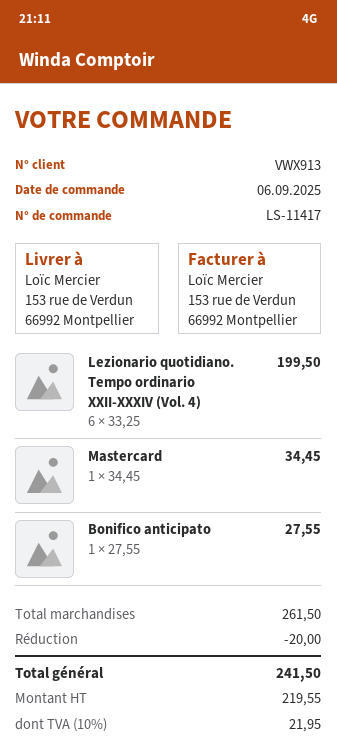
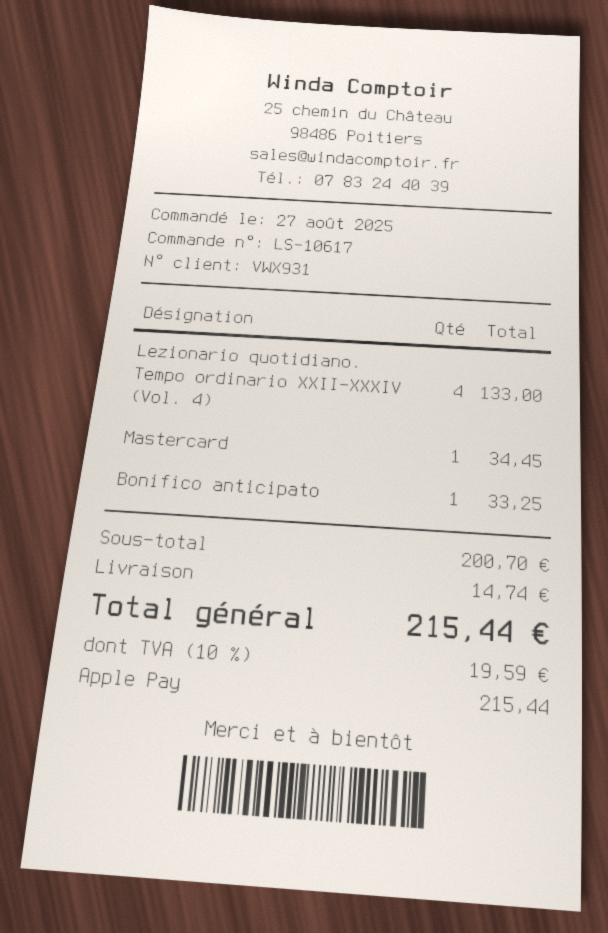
order number: LS-11417 -> LS-10617
order date: 2025-09-06 -> 2025-08-27
customer number: VWX913 -> VWX931
Lezionario quotidiano. Tempo ordinario XXII-XXXIV (Vol. 4): 6 for 199.50 -> 4 for 133.00
Bonifico anticipato: 1 for 27.55 -> 1 for 33.25
subtotal: 261.50 -> 200.70
discount: 20.00 -> none
shipping: none -> 14.74
tax: 10% = 21.95 -> 10% = 19.59
total: 241.50 -> 215.44

